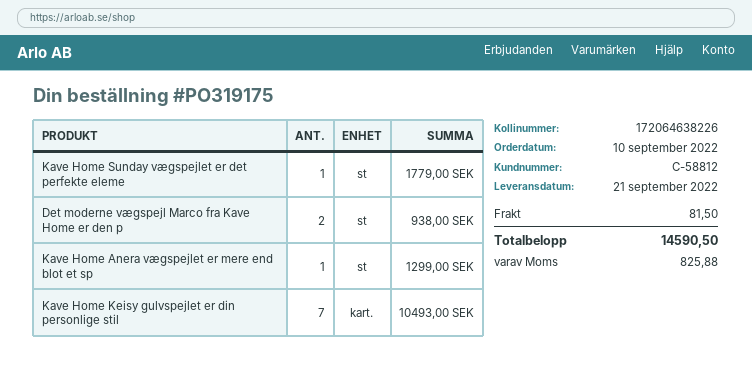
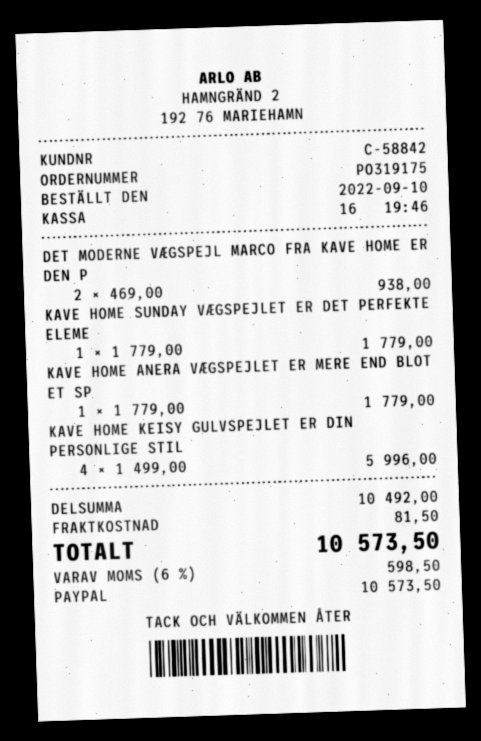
customer number: C-58812 -> C-58842
Kave Home Anera vægspejlet er mere end blot et sp: 1 for 1299.00 -> 1 for 1779.00
Kave Home Keisy gulvspejlet er din personlige stil: 7 for 10493.00 -> 4 for 5996.00
tax: 825.88 -> 598.50
total: 14590.50 -> 10573.50

